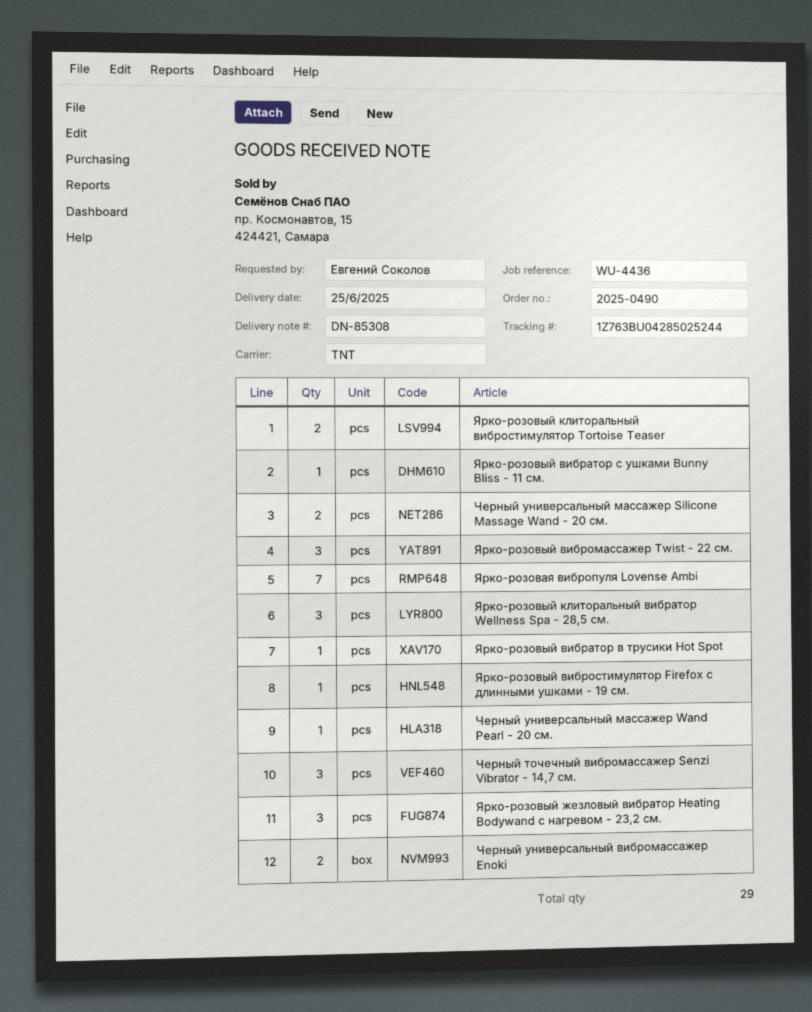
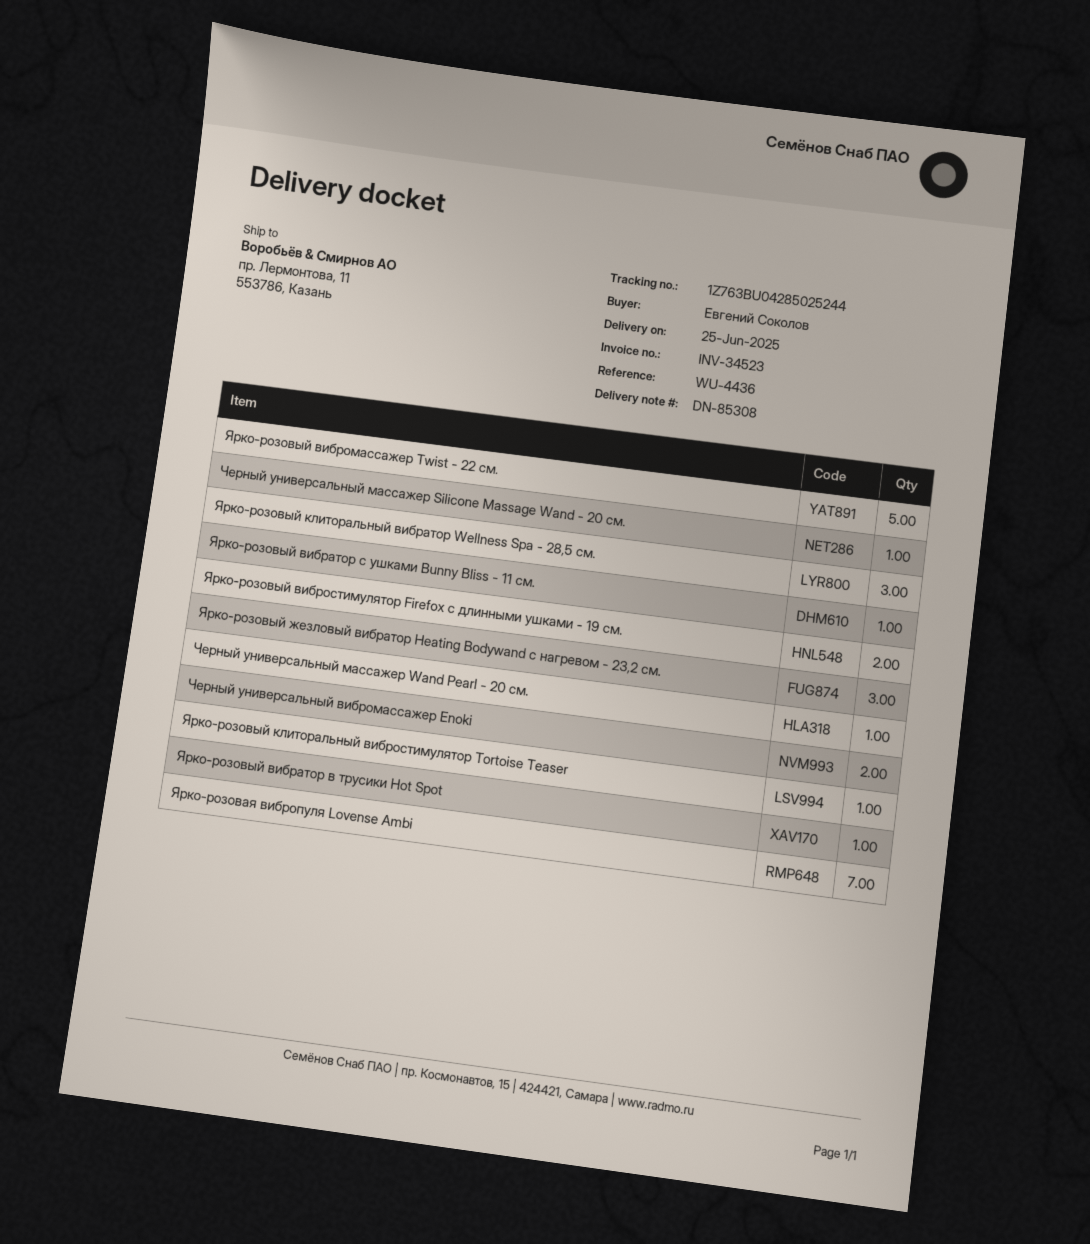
Ярко-розовый клиторальный вибростимулятор Tortoise Teaser: 2 -> 1
Черный универсальный массажер Silicone Massage Wand - 20 см.: 2 -> 1
Ярко-розовый вибромассажер Twist - 22 см.: 3 -> 5
Ярко-розовый вибростимулятор Firefox с длинными ушками - 19 см.: 1 -> 2
Черный точечный вибромассажер Senzi Vibrator - 14,7 см.: 3 -> none

